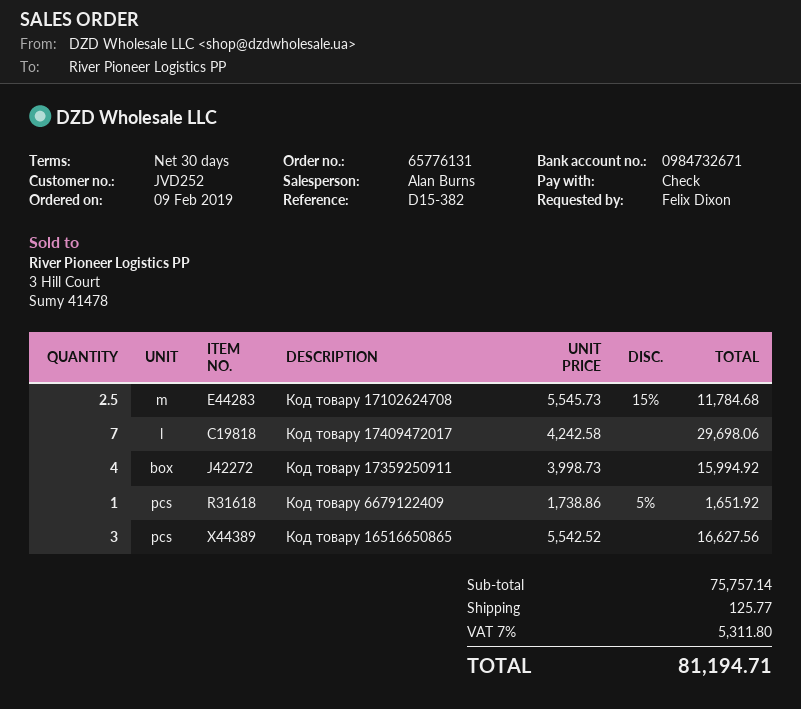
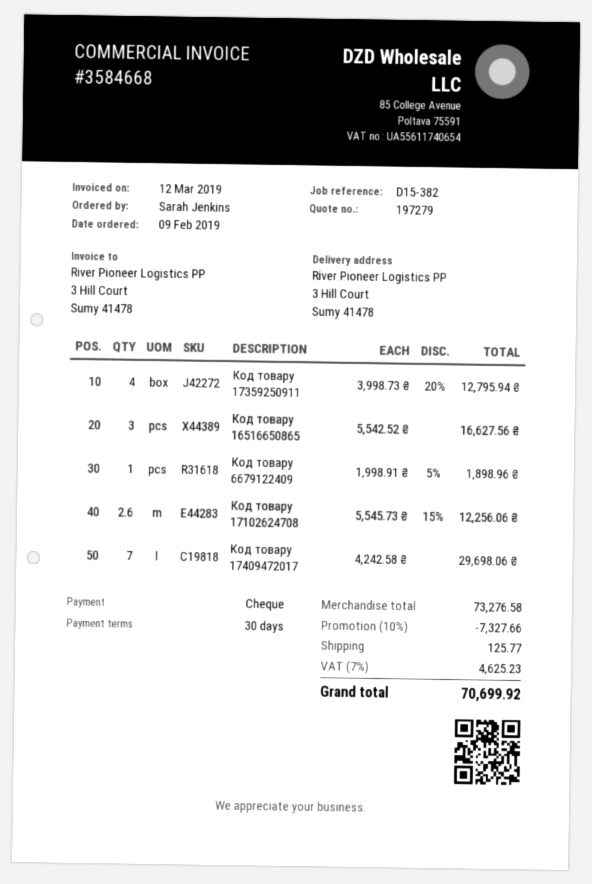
ordered by: Felix Dixon -> Sarah Jenkins
Код товару 17102624708: 2.5 x 5545.73 - 15% = 11784.68 -> 2.6 x 5545.73 - 15% = 12256.06
Код товару 17359250911: 4 x 3998.73 = 15994.92 -> 4 x 3998.73 - 20% = 12795.94
Код товару 6679122409: 1 x 1738.86 - 5% = 1651.92 -> 1 x 1998.91 - 5% = 1898.96
subtotal: 75757.14 -> 73276.58
discount: none -> 10% = 7327.66
tax: 7% = 5311.80 -> 7% = 4625.23
total: 81194.71 -> 70699.92

